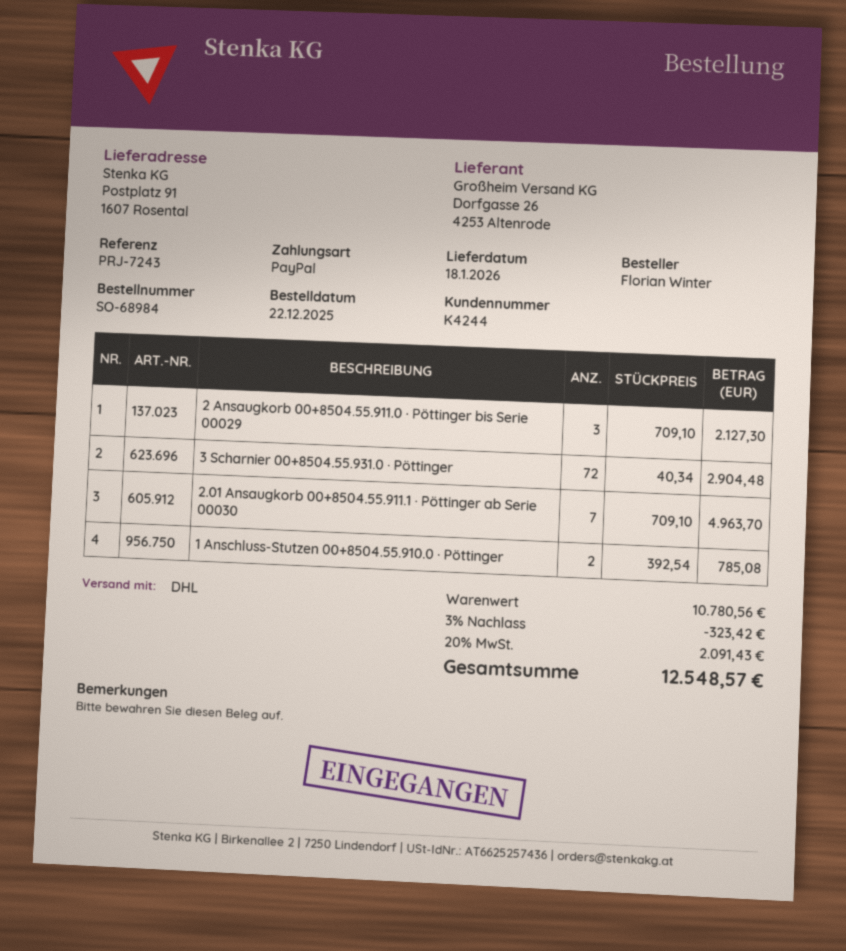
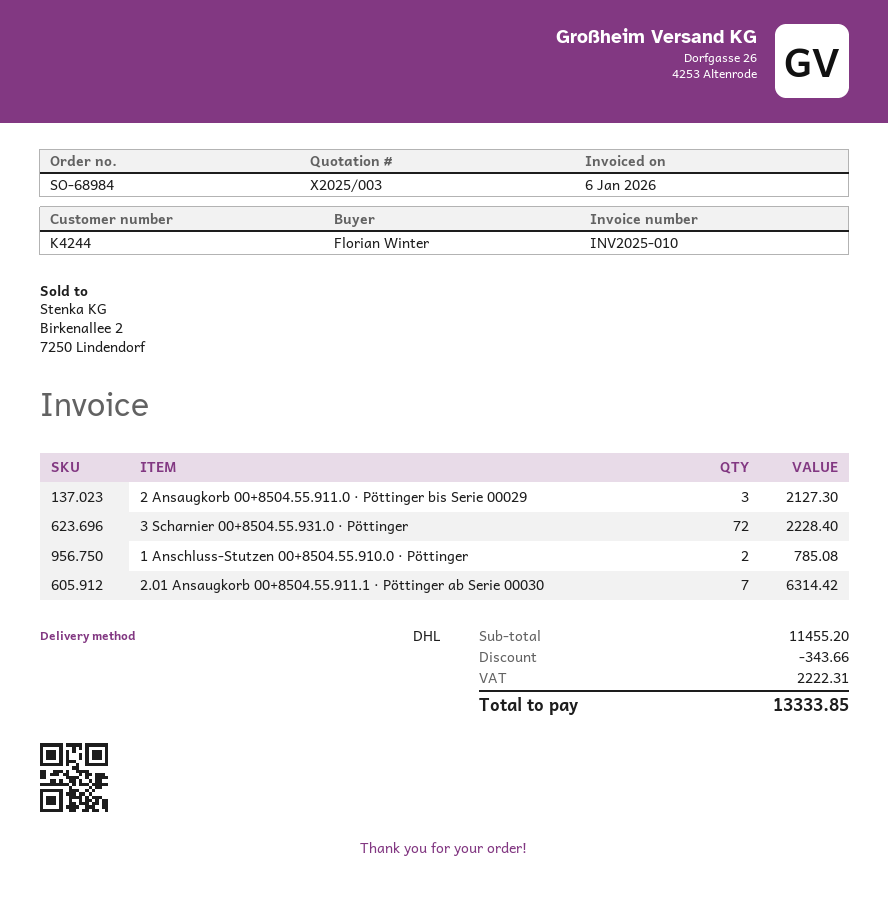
3 Scharnier 00+8504.55.931.0 · Pöttinger: 72 for 2904.48 -> 72 for 2228.40
2.01 Ansaugkorb 00+8504.55.911.1 · Pöttinger ab Serie 00030: 7 for 4963.70 -> 7 for 6314.42
subtotal: 10780.56 -> 11455.20
discount: 323.42 -> 343.66
tax: 2091.43 -> 2222.31
total: 12548.57 -> 13333.85

